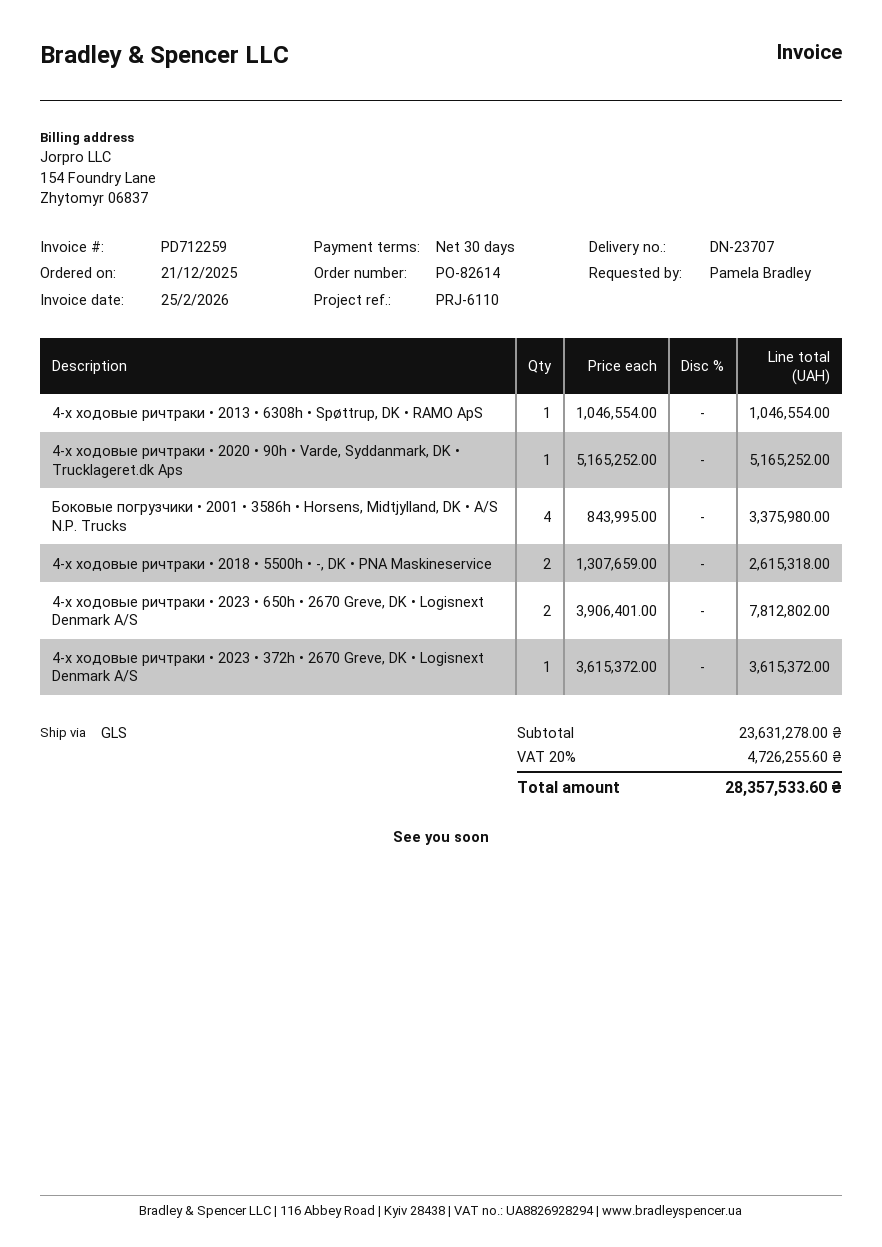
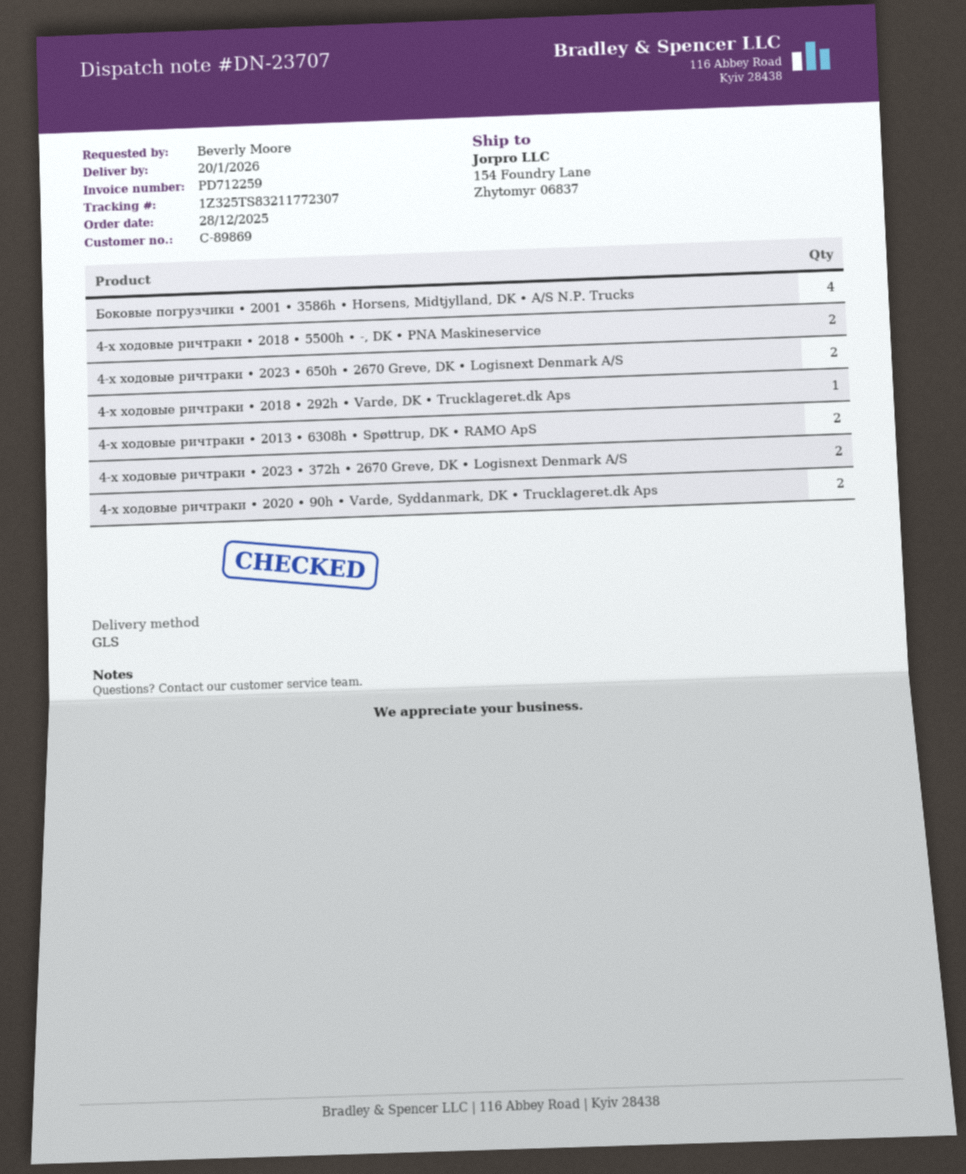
order date: 2025-12-21 -> 2025-12-28
ordered by: Pamela Bradley -> Beverly Moore
4-x ходовые ричтраки • 2013 • 6308h • Spøttrup, DK • RAMO ApS: 1 -> 2
4-x ходовые ричтраки • 2020 • 90h • Varde, Syddanmark, DK • Trucklageret.dk Aps: 1 -> 2
4-x ходовые ричтраки • 2023 • 372h • 2670 Greve, DK • Logisnext Denmark A/S: 1 -> 2
4-x ходовые ричтраки • 2018 • 292h • Varde, DK • Trucklageret.dk Aps: none -> 1

